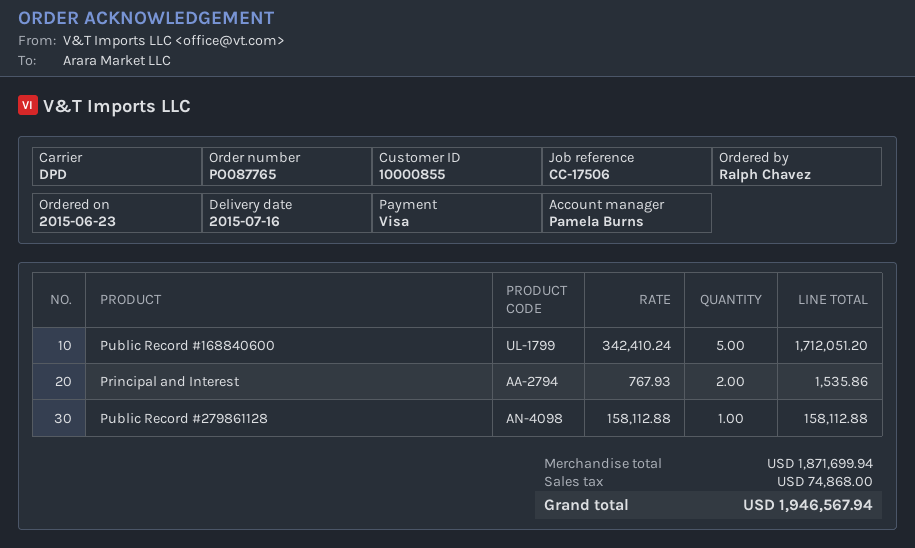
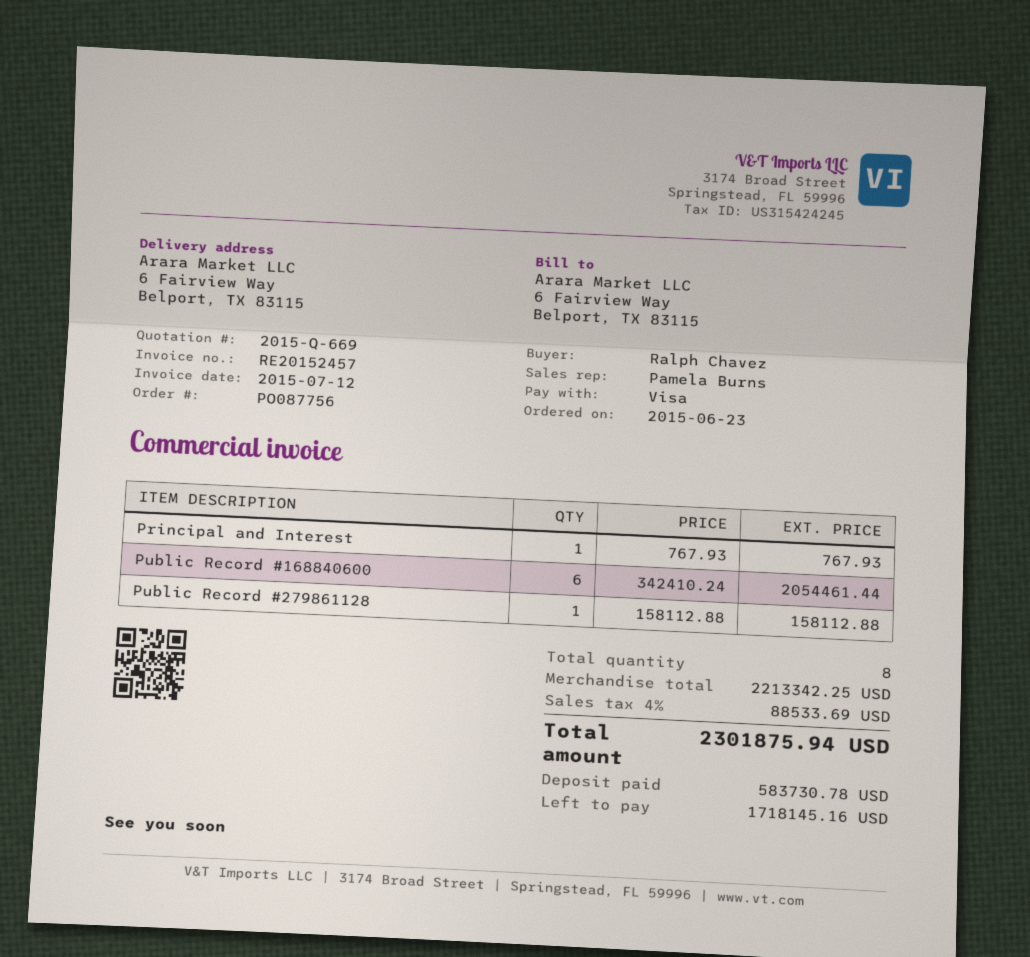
order number: PO087765 -> PO087756
Public Record #168840600: 5 x 342410.24 = 1712051.20 -> 6 x 342410.24 = 2054461.44
Principal and Interest: 2 x 767.93 = 1535.86 -> 1 x 767.93 = 767.93
subtotal: 1871699.94 -> 2213342.25
tax: 74868.00 -> 88533.69
total: 1946567.94 -> 2301875.94

